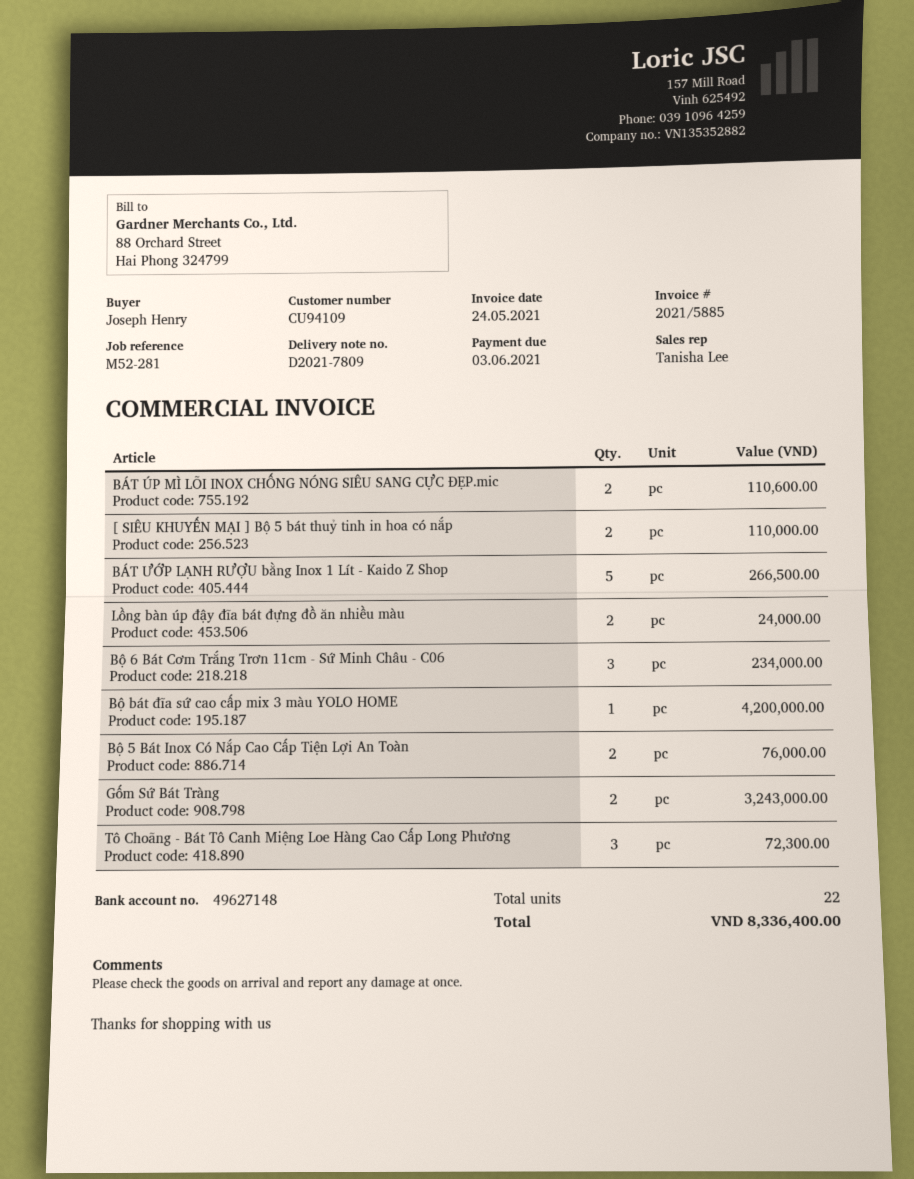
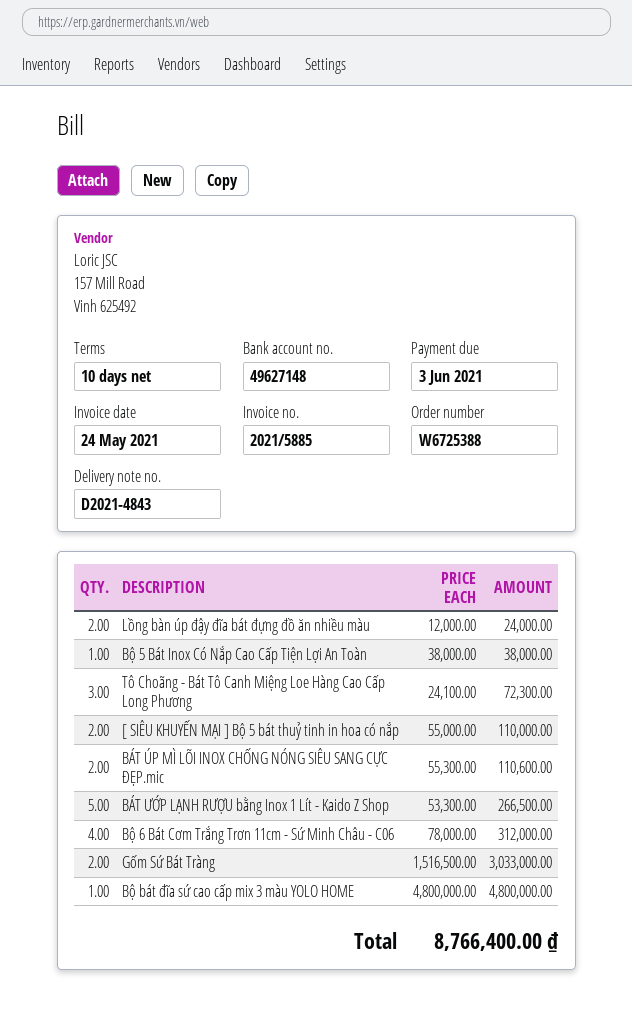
delivery note number: D2021-7809 -> D2021-4843
Bộ 6 Bát Cơm Trắng Trơn 11cm - Sứ Minh Châu - C06: 3 for 234000.00 -> 4 for 312000.00
Bộ bát đĩa sứ cao cấp mix 3 màu YOLO HOME: 1 for 4200000.00 -> 1 for 4800000.00
Bộ 5 Bát Inox Có Nắp Cao Cấp Tiện Lợi An Toàn: 2 for 76000.00 -> 1 for 38000.00
Gốm Sứ Bát Tràng: 2 for 3243000.00 -> 2 for 3033000.00
total: 8336400.00 -> 8766400.00

